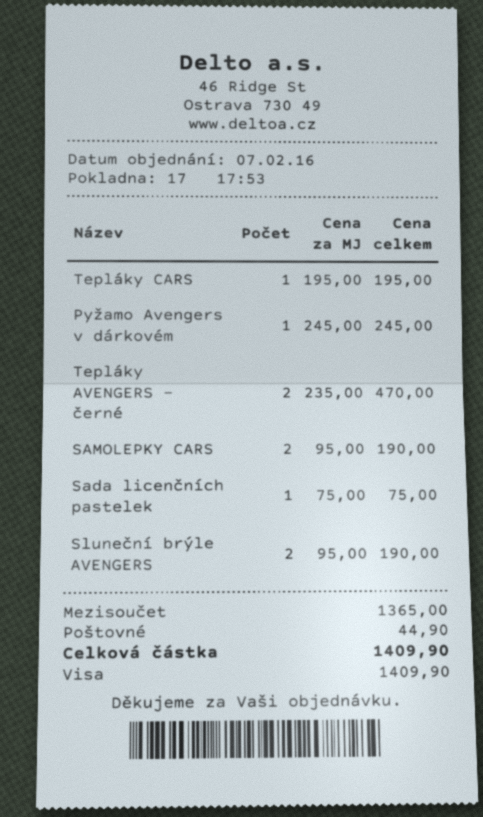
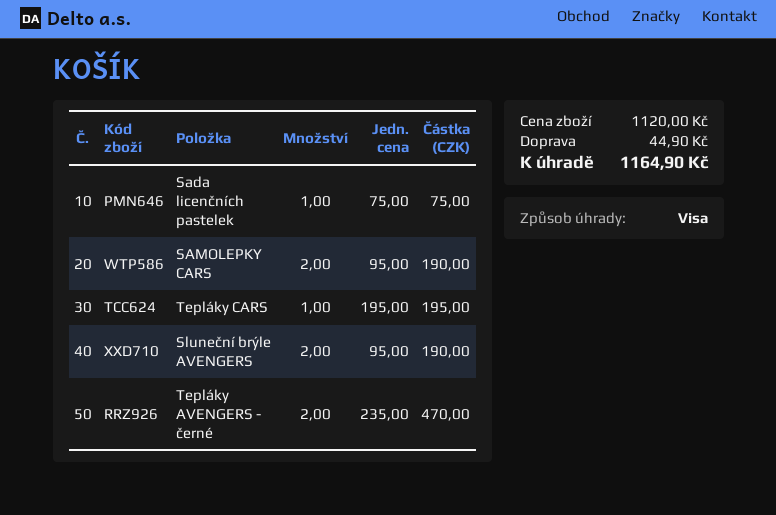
Pyžamo Avengers v dárkovém: 1 x 245.00 = 245.00 -> none
subtotal: 1365.00 -> 1120.00
total: 1409.90 -> 1164.90

